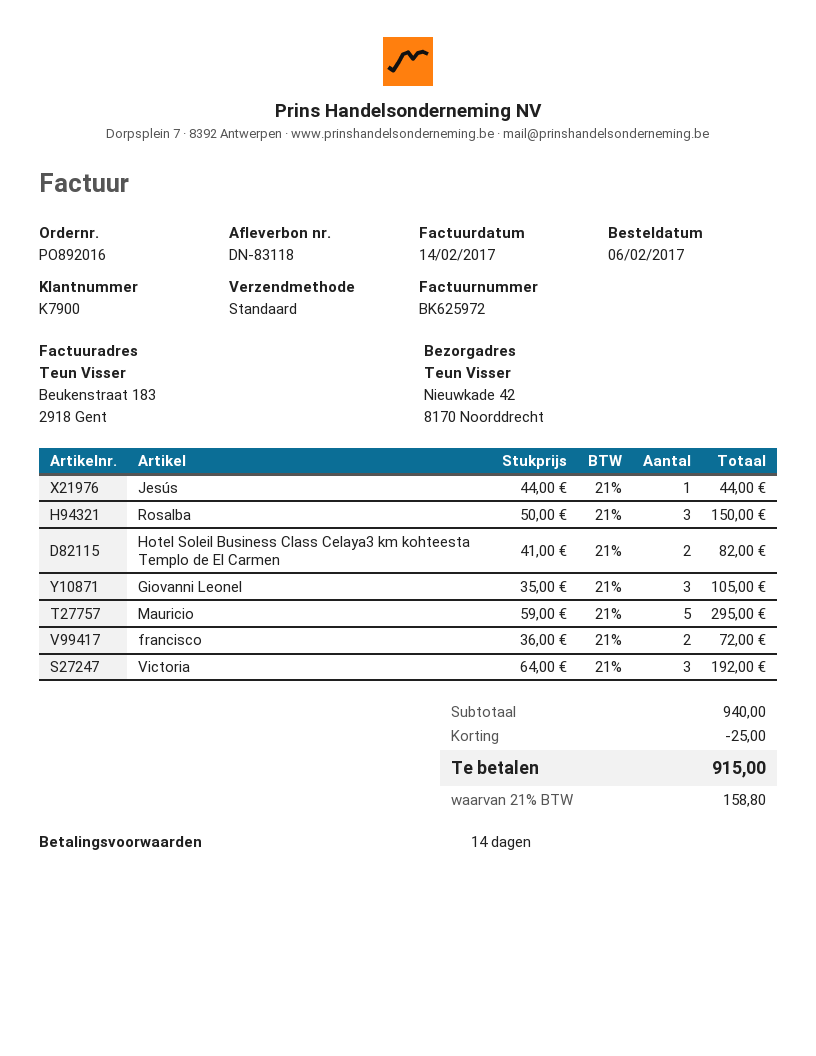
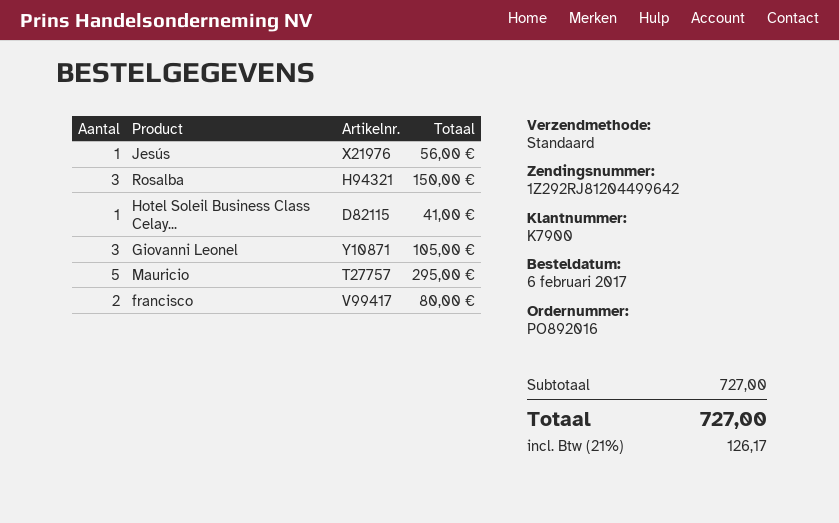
Jesús: 1 for 44.00 -> 1 for 56.00
Hotel Soleil Business Class Celaya3 km kohteesta Templo de El Carmen: 2 for 82.00 -> 1 for 41.00
francisco: 2 for 72.00 -> 2 for 80.00
Victoria: 3 for 192.00 -> none
subtotal: 940.00 -> 727.00
discount: 25.00 -> none
tax: 21% = 158.80 -> 21% = 126.17
total: 915.00 -> 727.00

